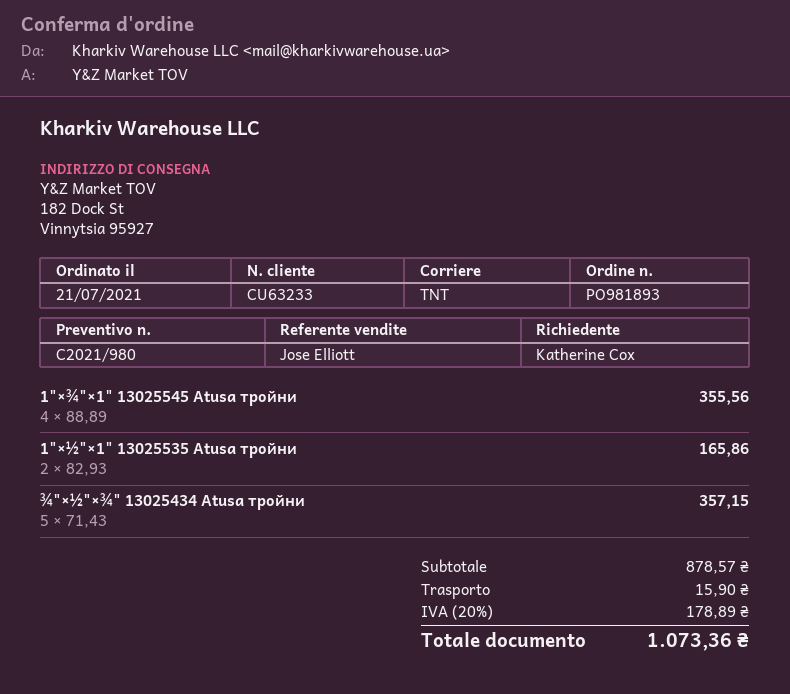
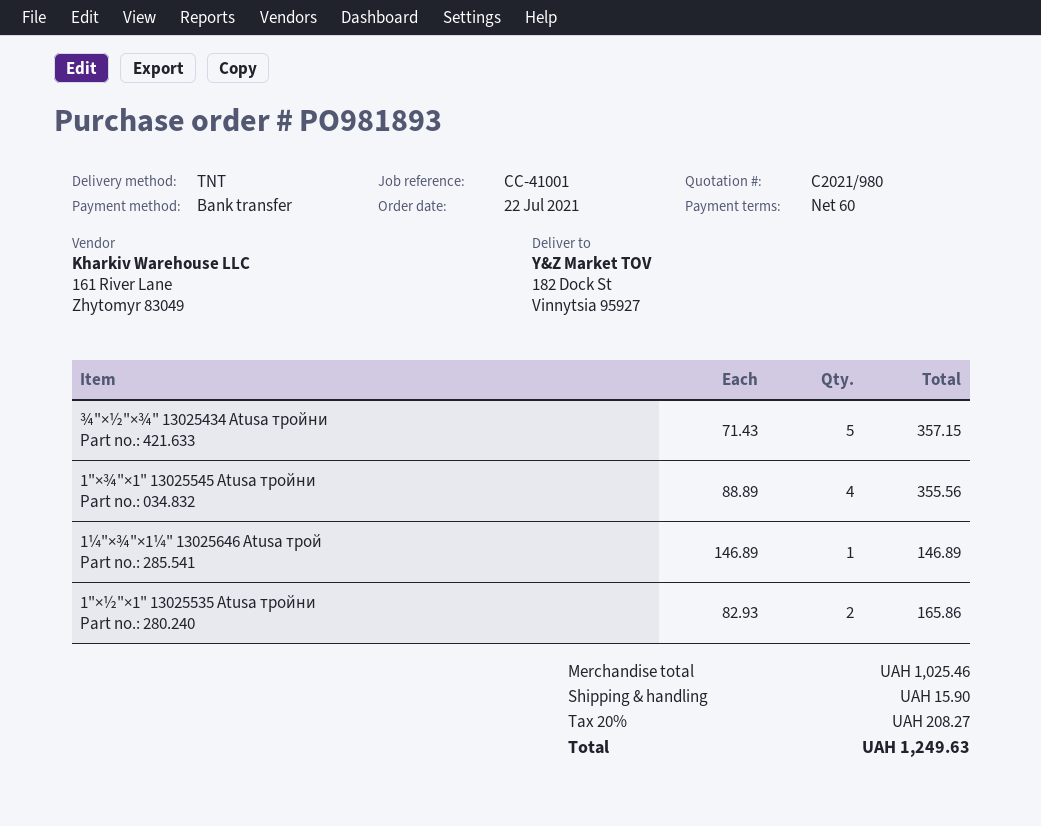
order date: 2021-07-21 -> 2021-07-22
1¼"×¾"×1¼" 13025646 Atusa трой: none -> 1 x 146.89 = 146.89
subtotal: 878.57 -> 1025.46
tax: 20% = 178.89 -> 20% = 208.27
total: 1073.36 -> 1249.63

